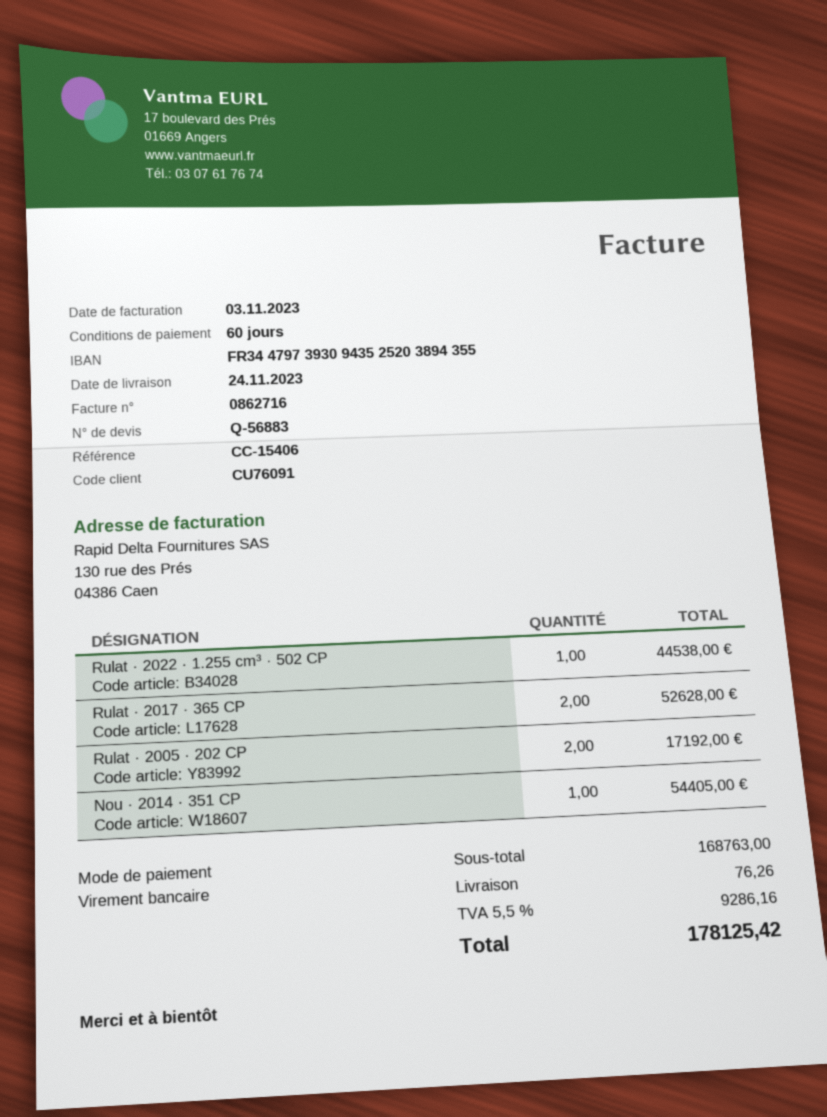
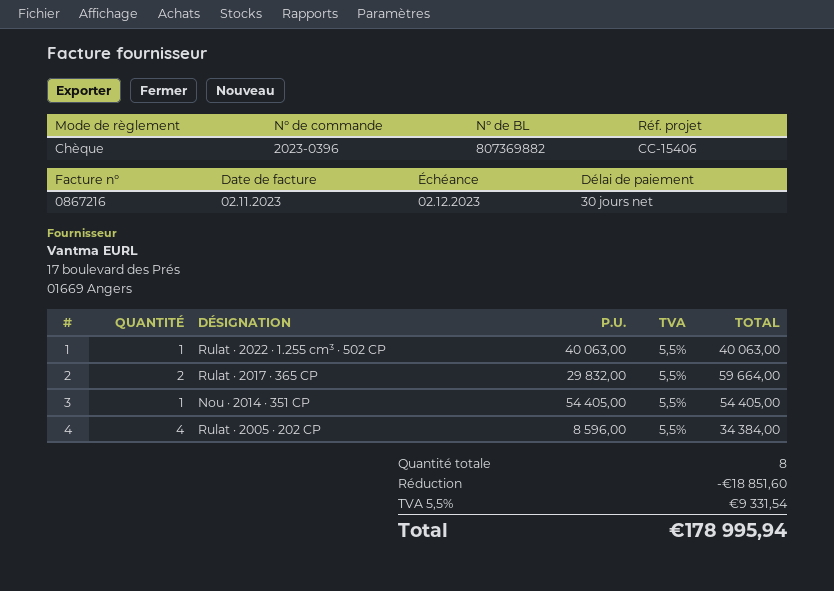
invoice number: 0862716 -> 0867216
invoice date: 2023-11-03 -> 2023-11-02
payment terms: 60 days -> 30 days
payment method: bank transfer -> cheque
Rulat · 2022 · 1.255 cm³ · 502 CP: 1 for 44538.00 -> 1 for 40063.00
Rulat · 2017 · 365 CP: 2 for 52628.00 -> 2 for 59664.00
Rulat · 2005 · 202 CP: 2 for 17192.00 -> 4 for 34384.00
discount: none -> 18851.60
shipping: 76.26 -> none
tax: 5.5% = 9286.16 -> 5.5% = 9331.54
total: 178125.42 -> 178995.94

